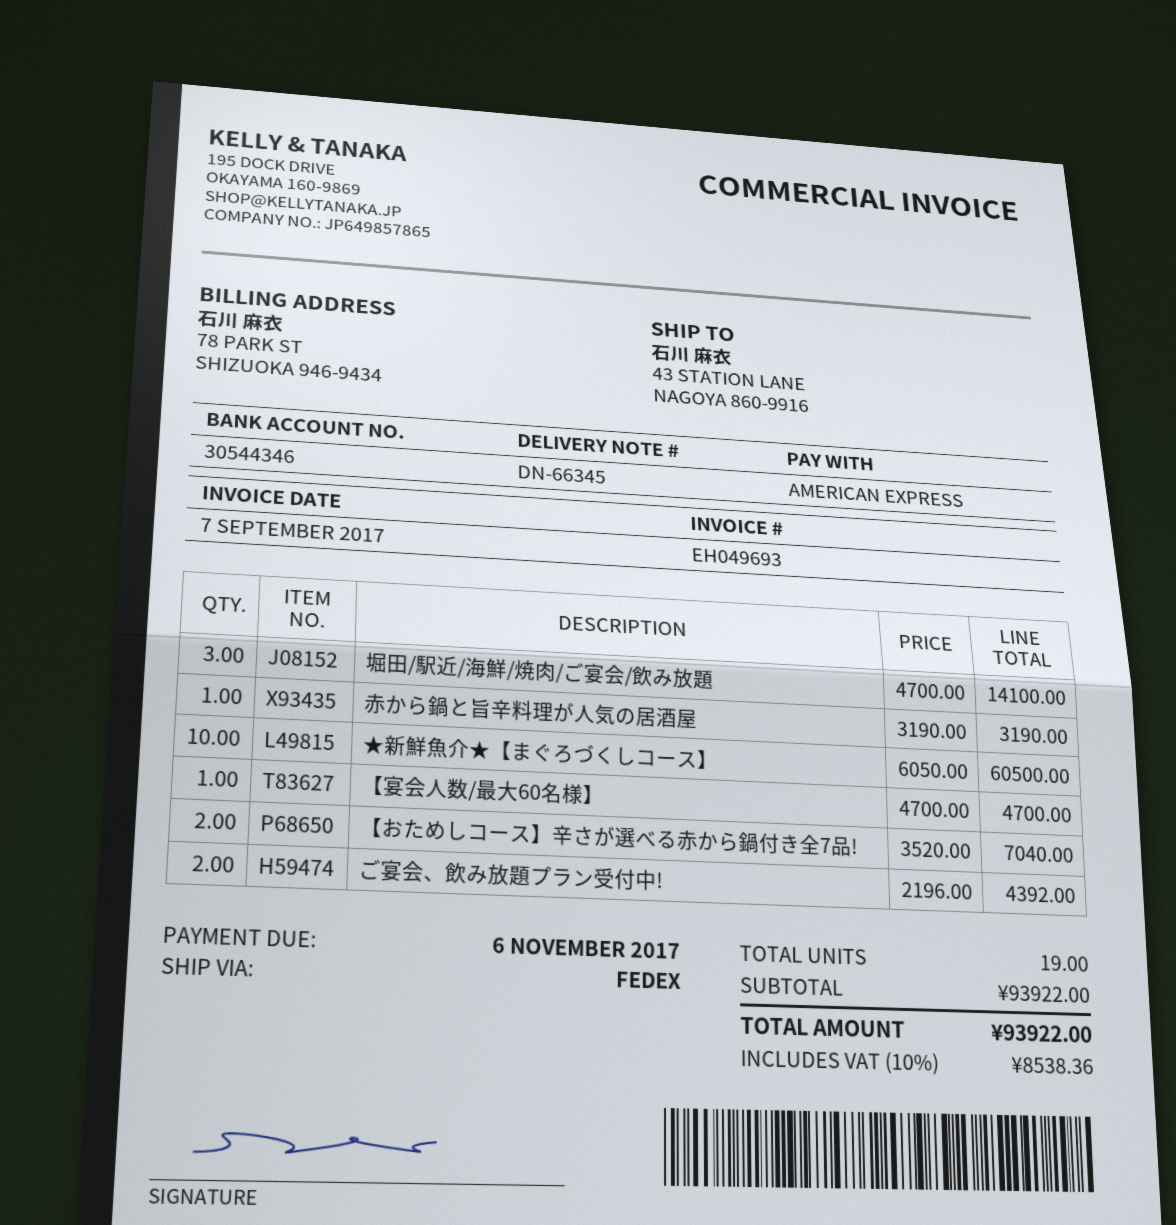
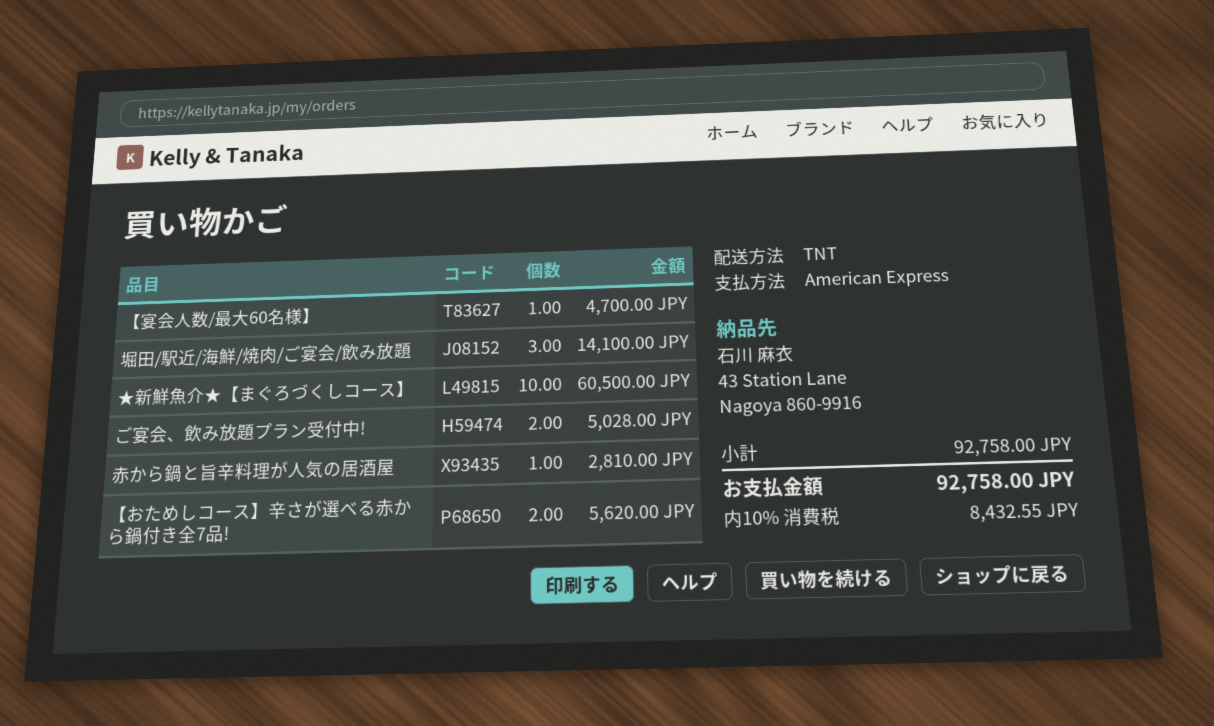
shipping method: FedEx -> TNT
赤から鍋と旨辛料理が人気の居酒屋: 1 for 3190.00 -> 1 for 2810.00
【おためしコース】辛さが選べる赤から鍋付き全7品!: 2 for 7040.00 -> 2 for 5620.00
ご宴会、飲み放題プラン受付中!: 2 for 4392.00 -> 2 for 5028.00
subtotal: 93922.00 -> 92758.00
tax: 10% = 8538.36 -> 10% = 8432.55
total: 93922.00 -> 92758.00

